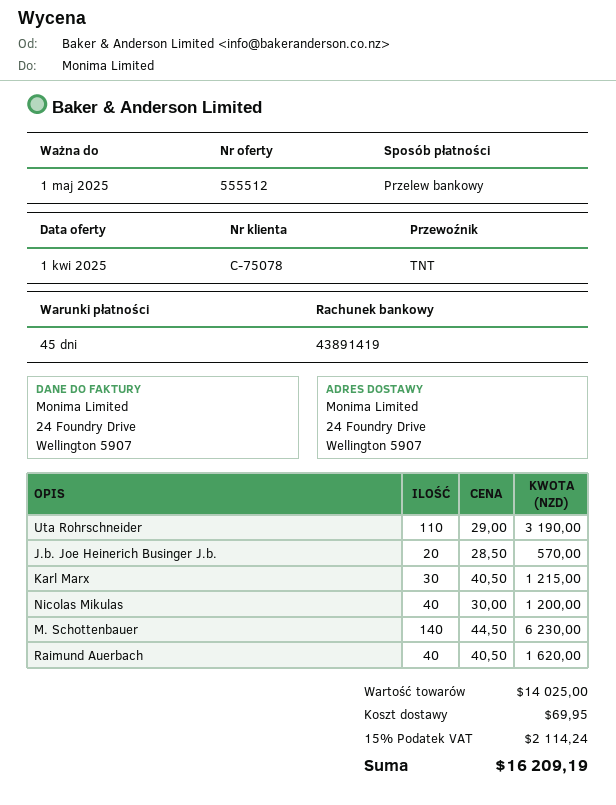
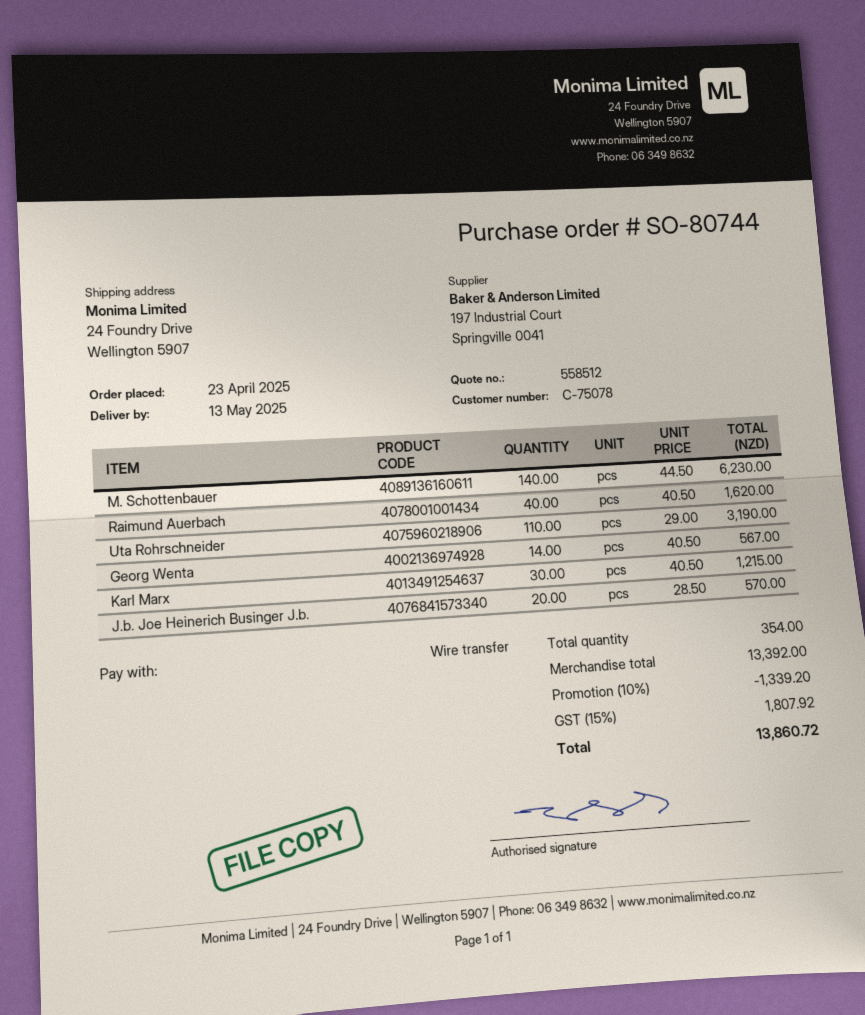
quote number: 555512 -> 558512
Nicolas Mikulas: 40 x 30.00 = 1200.00 -> none
Georg Wenta: none -> 14 x 40.50 = 567.00
subtotal: 14025.00 -> 13392.00
discount: none -> 10% = 1339.20
shipping: 69.95 -> none
tax: 15% = 2114.24 -> 15% = 1807.92
total: 16209.19 -> 13860.72

